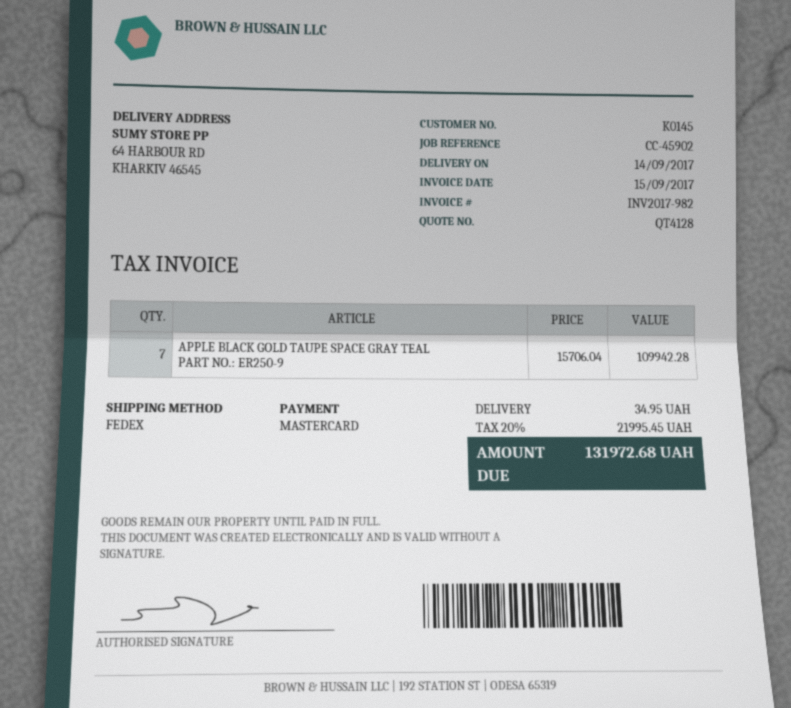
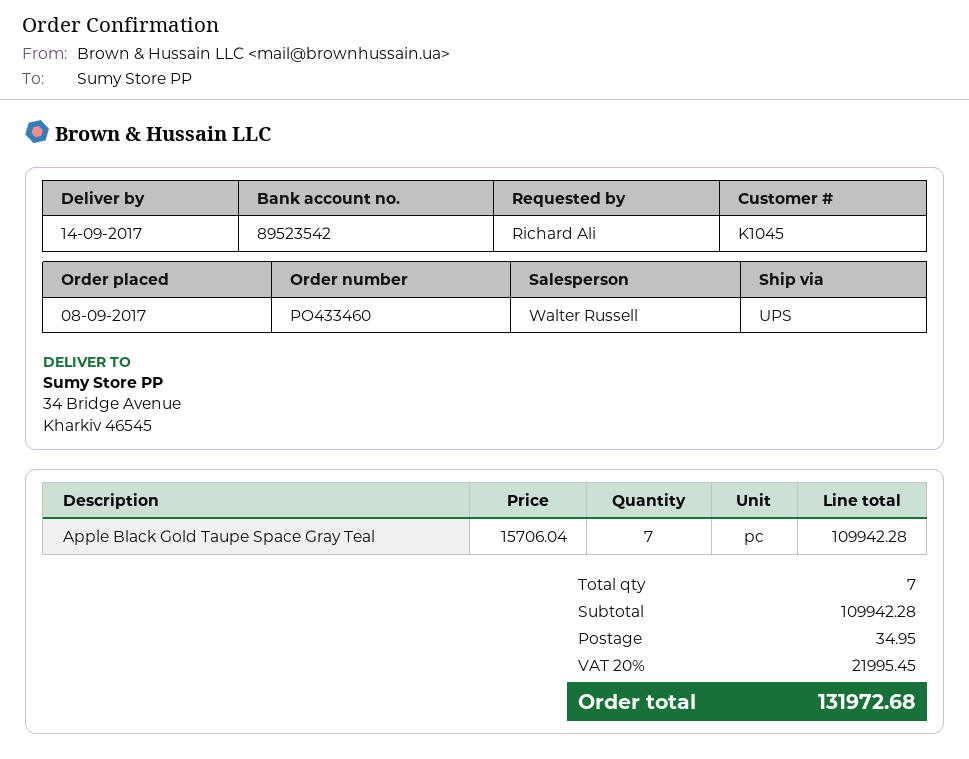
customer number: K0145 -> K1045
shipping method: FedEx -> UPS
ship to: 64 HARBOUR RD, KHARKIV 46545 -> 34 Bridge Avenue, Kharkiv 46545

